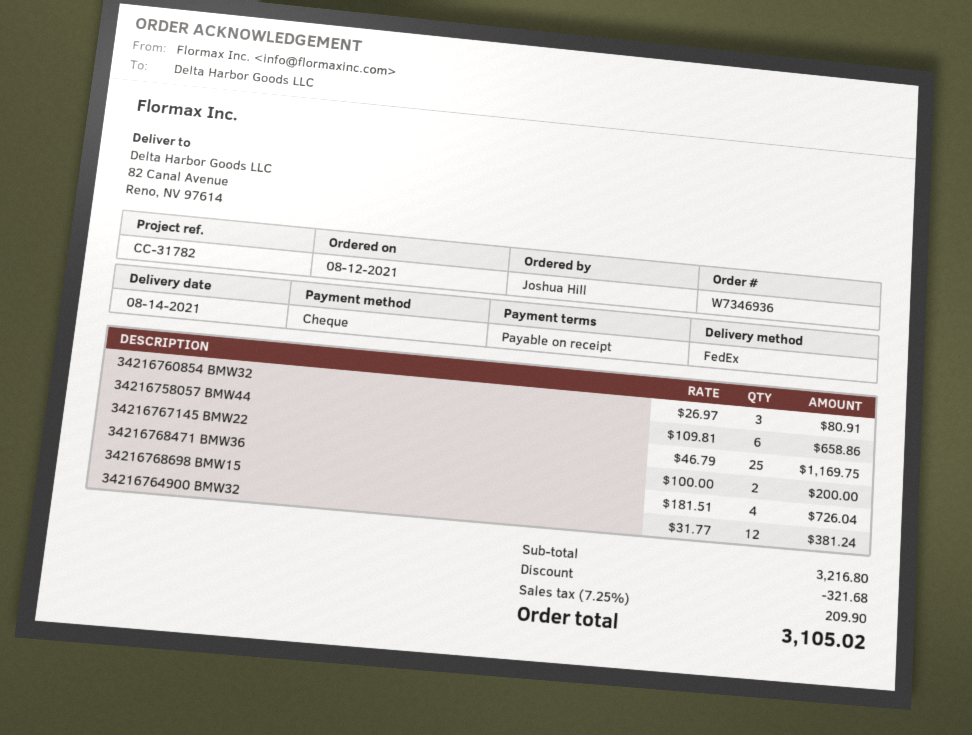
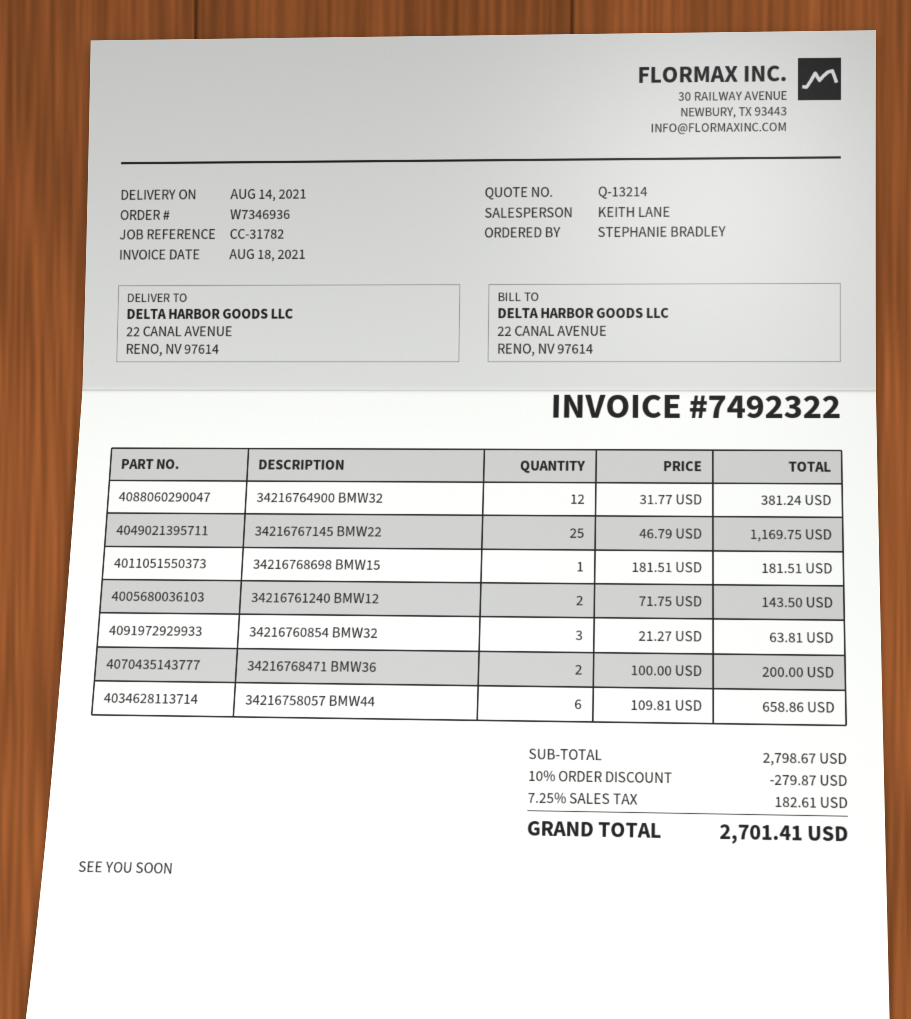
ordered by: Joshua Hill -> STEPHANIE BRADLEY
ship to: 82 Canal Avenue, Reno, NV 97614 -> 22 CANAL AVENUE, RENO, NV 97614
34216760854 BMW32: 3 x 26.97 = 80.91 -> 3 x 21.27 = 63.81
34216768698 BMW15: 4 x 181.51 = 726.04 -> 1 x 181.51 = 181.51
34216761240 BMW12: none -> 2 x 71.75 = 143.50
subtotal: 3216.80 -> 2798.67
discount: 321.68 -> 279.87
tax: 7.25% = 209.90 -> 7.25% = 182.61
total: 3105.02 -> 2701.41

